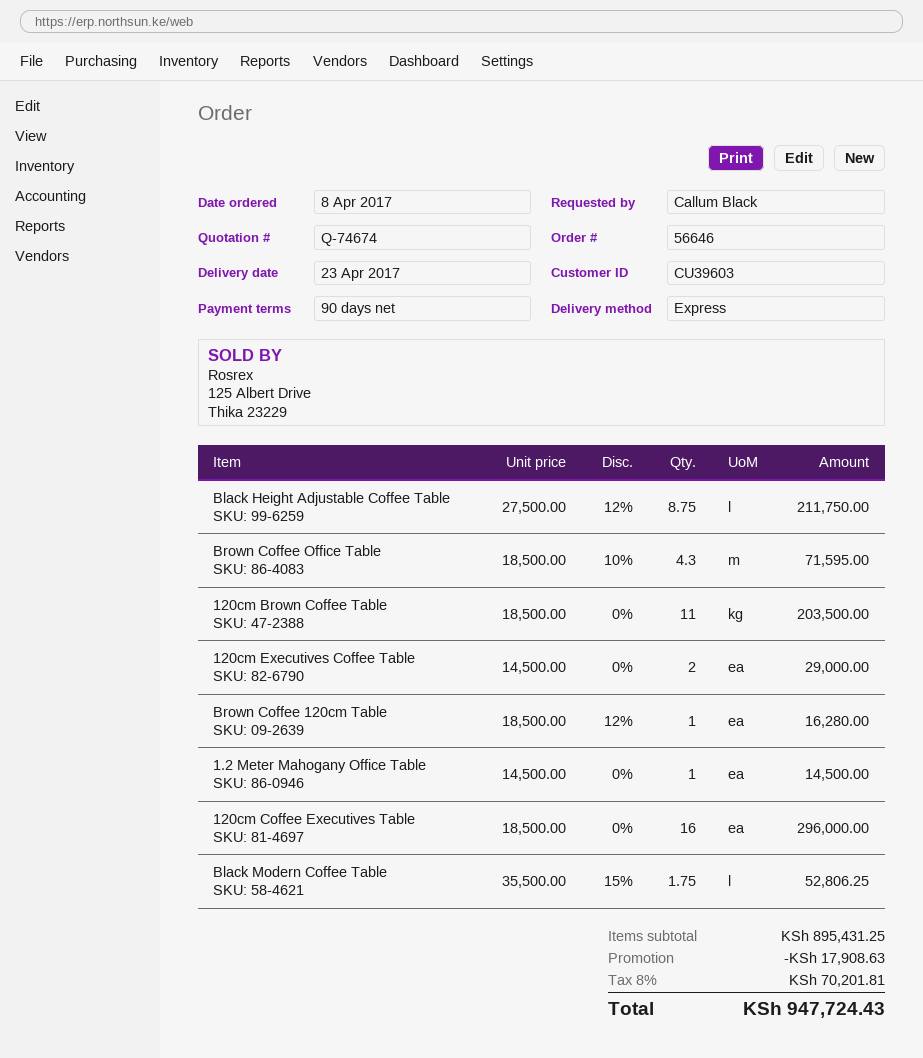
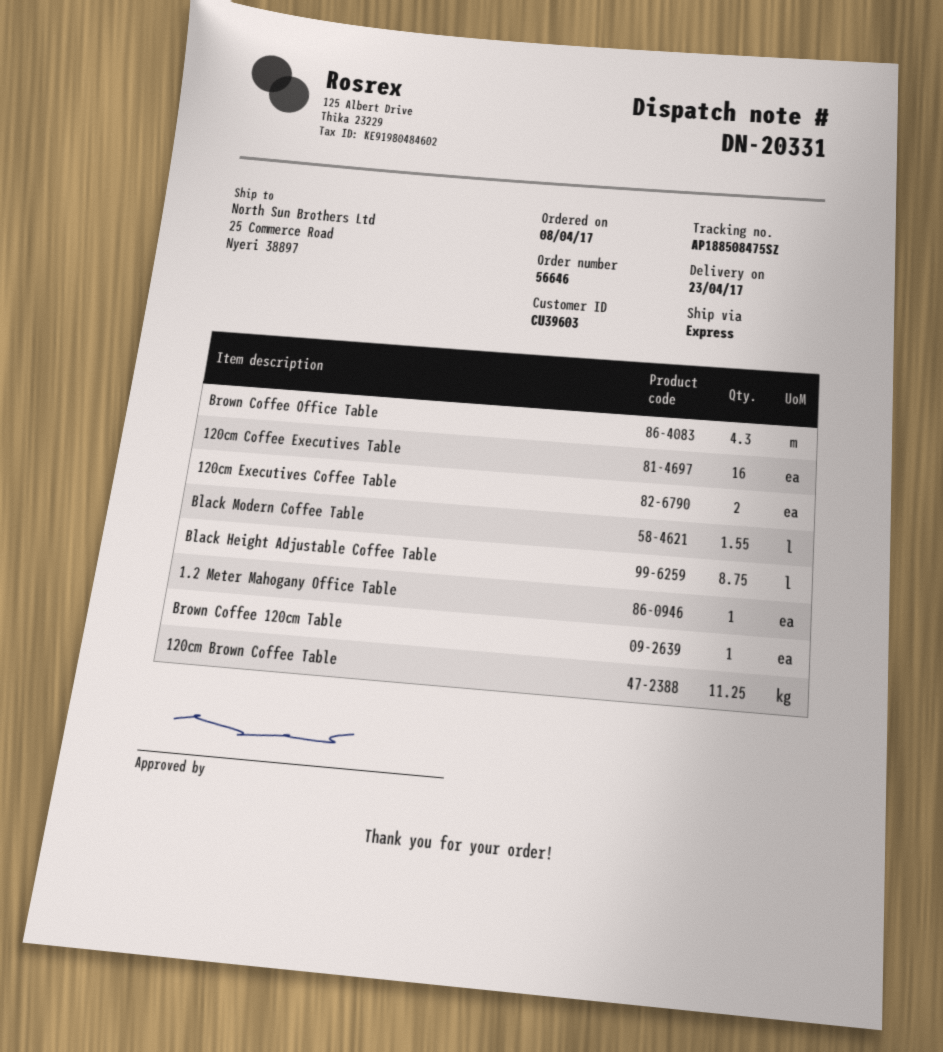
120cm Brown Coffee Table: 11 -> 11.25
Black Modern Coffee Table: 1.75 -> 1.55

